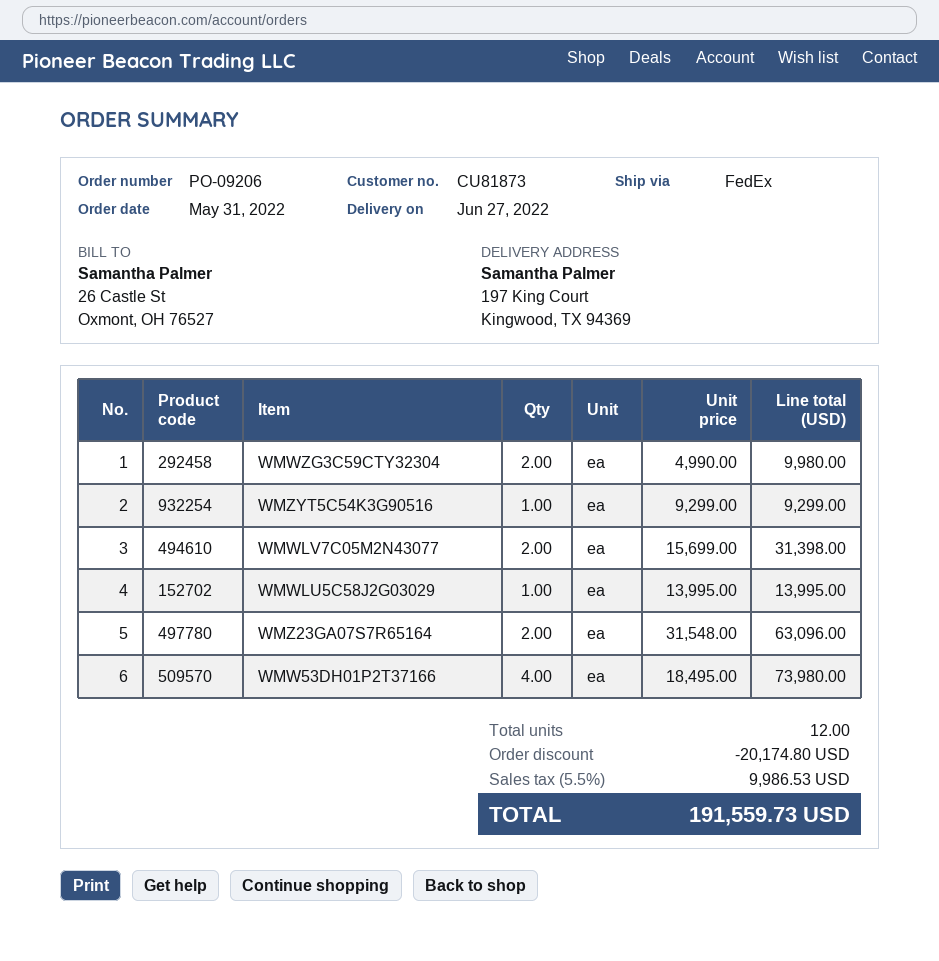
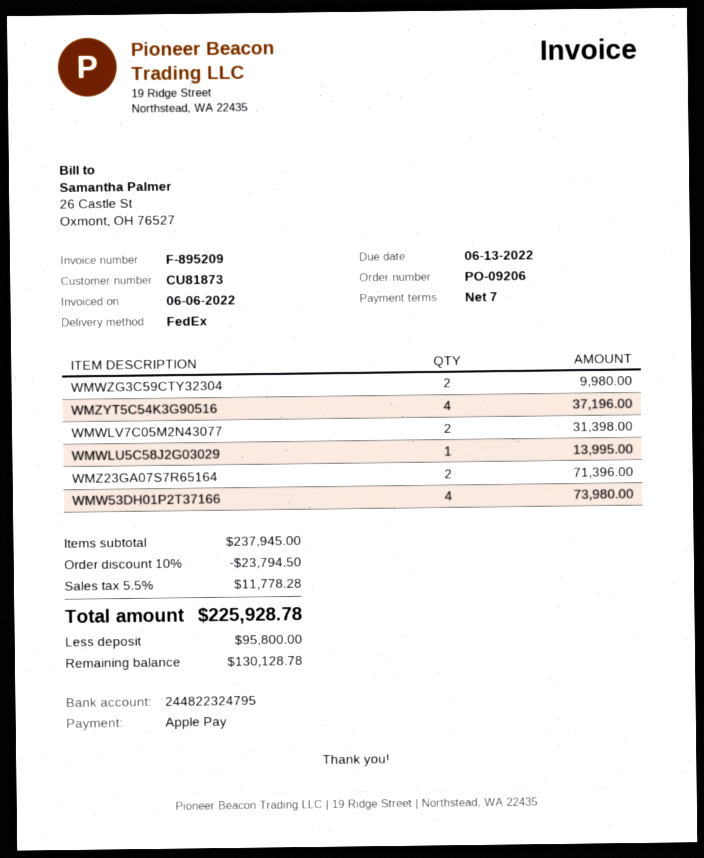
WMZYT5C54K3G90516: 1 for 9299.00 -> 4 for 37196.00
WMZ23GA07S7R65164: 2 for 63096.00 -> 2 for 71396.00
discount: 20174.80 -> 23794.50
tax: 5.5% = 9986.53 -> 5.5% = 11778.28
total: 191559.73 -> 225928.78

